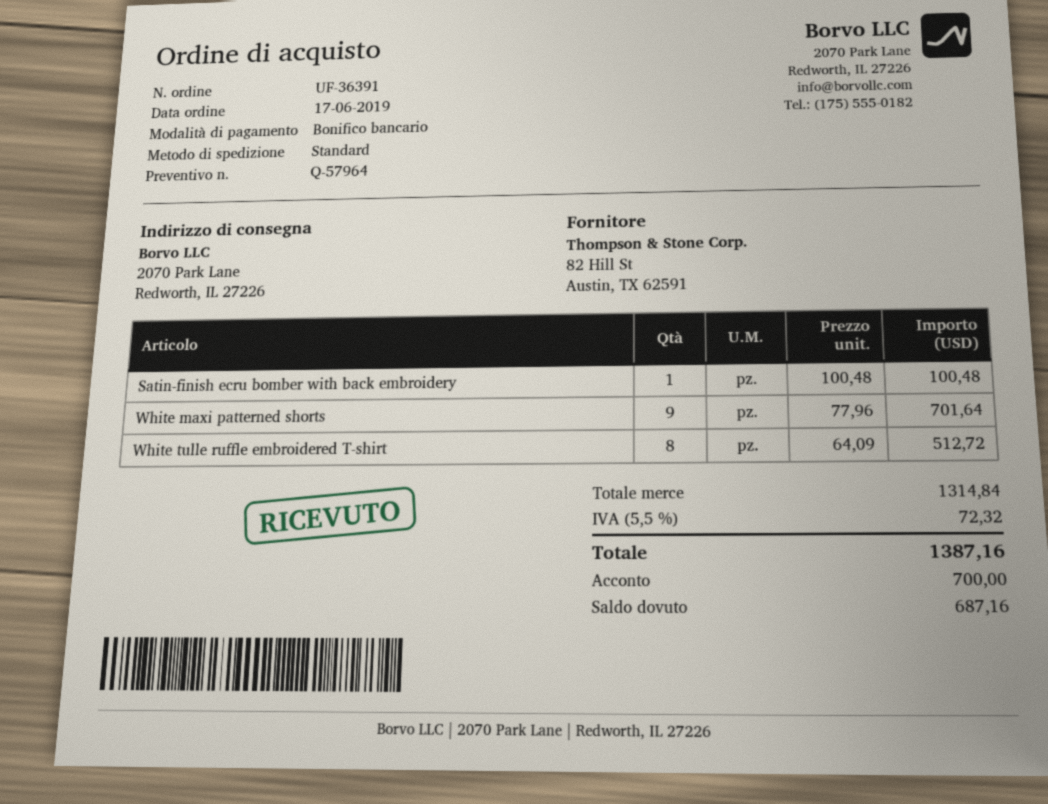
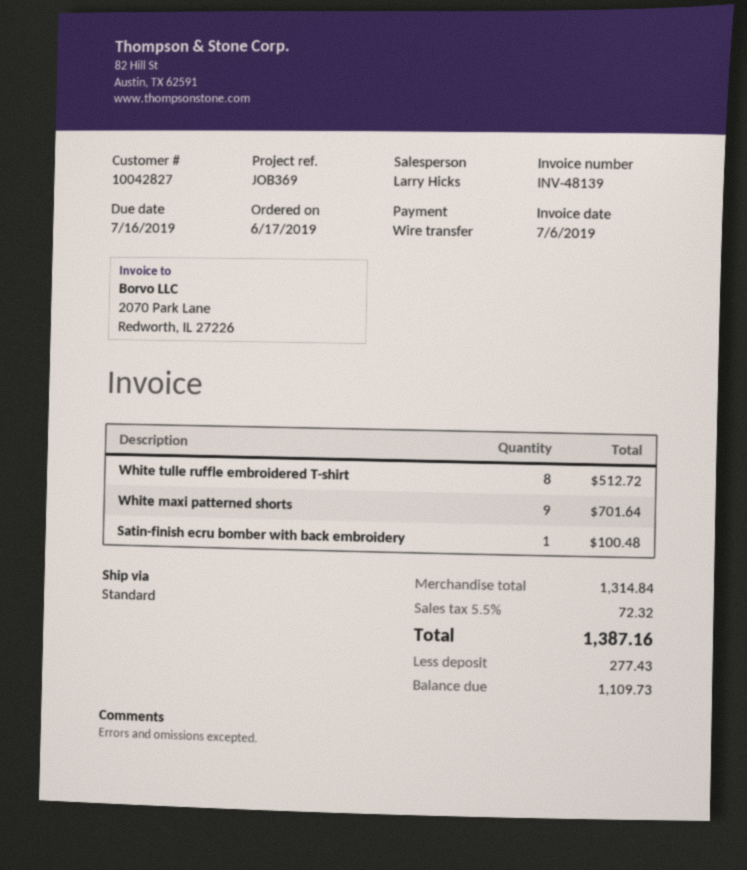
deposit: 700.00 -> 277.43
balance: 687.16 -> 1109.73

